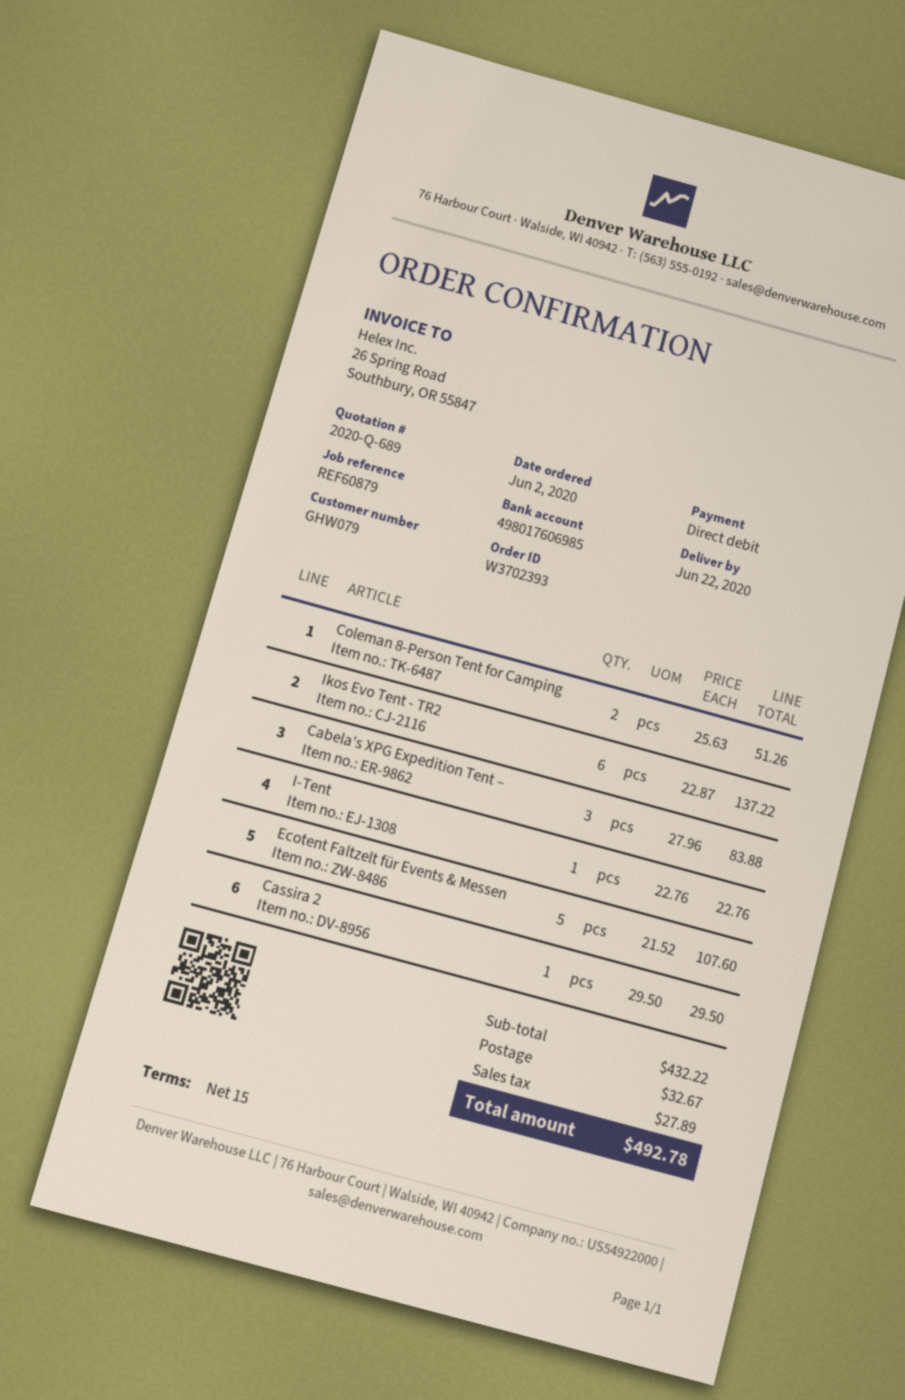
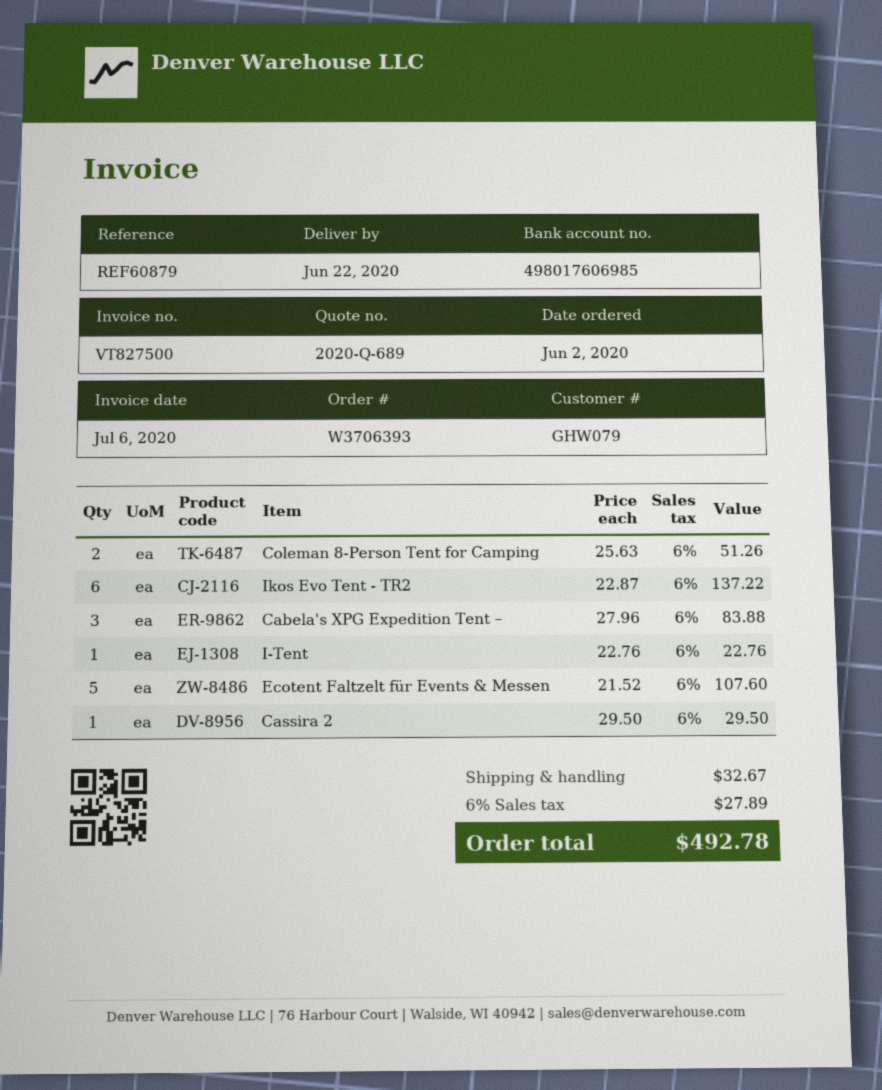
order number: W3702393 -> W3706393

